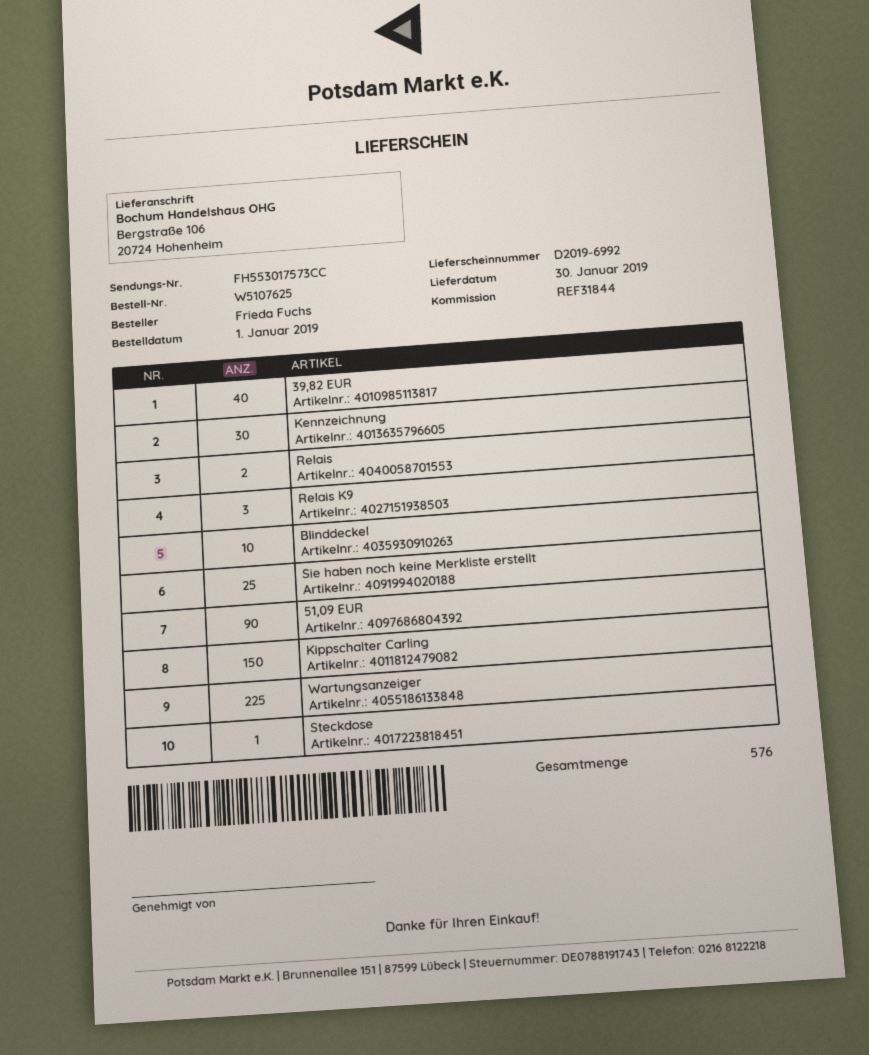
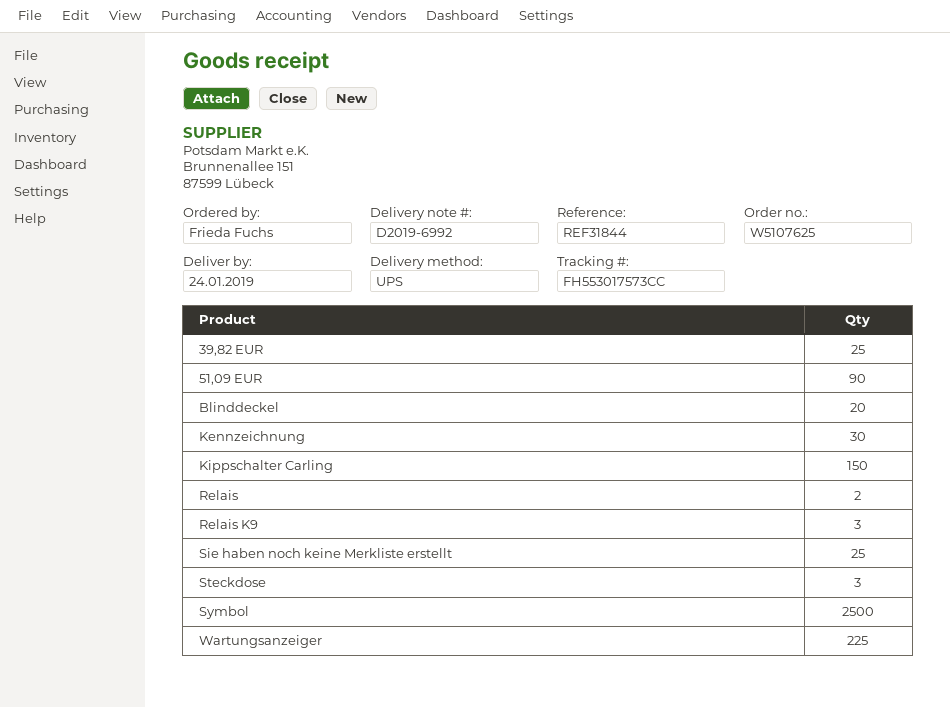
delivery date: 2019-01-30 -> 2019-01-24
39,82 EUR: 40 -> 25
Blinddeckel: 10 -> 20
Steckdose: 1 -> 3
Symbol: none -> 2500

